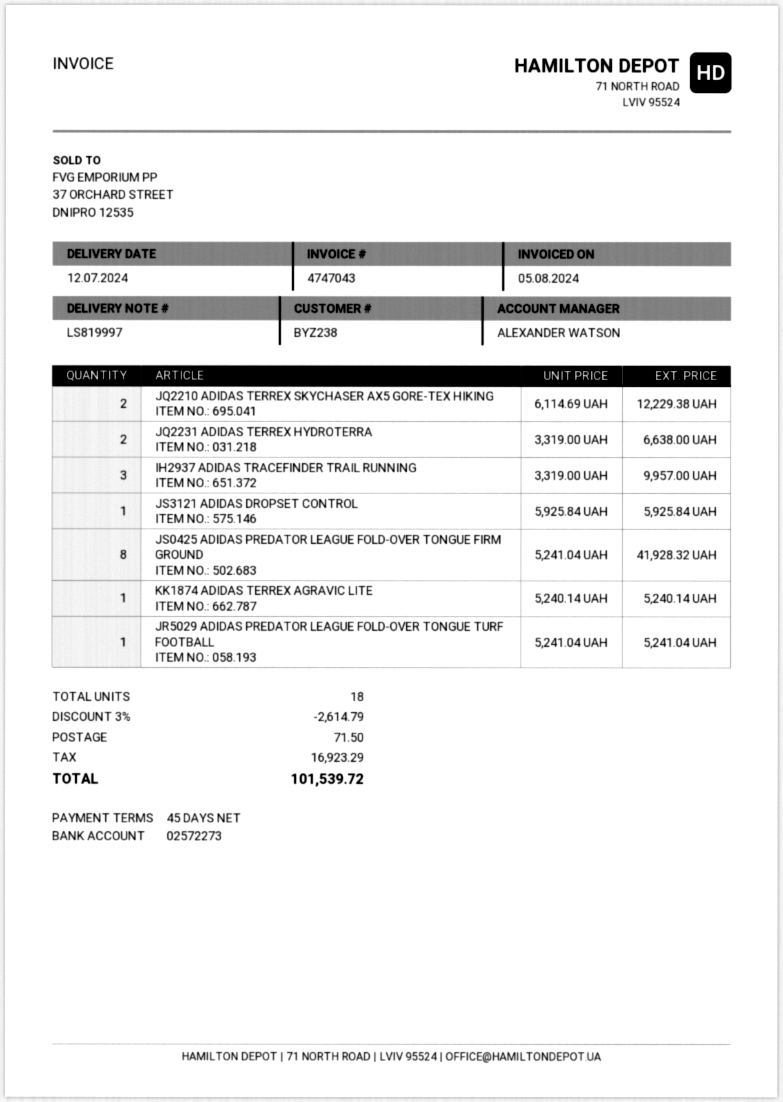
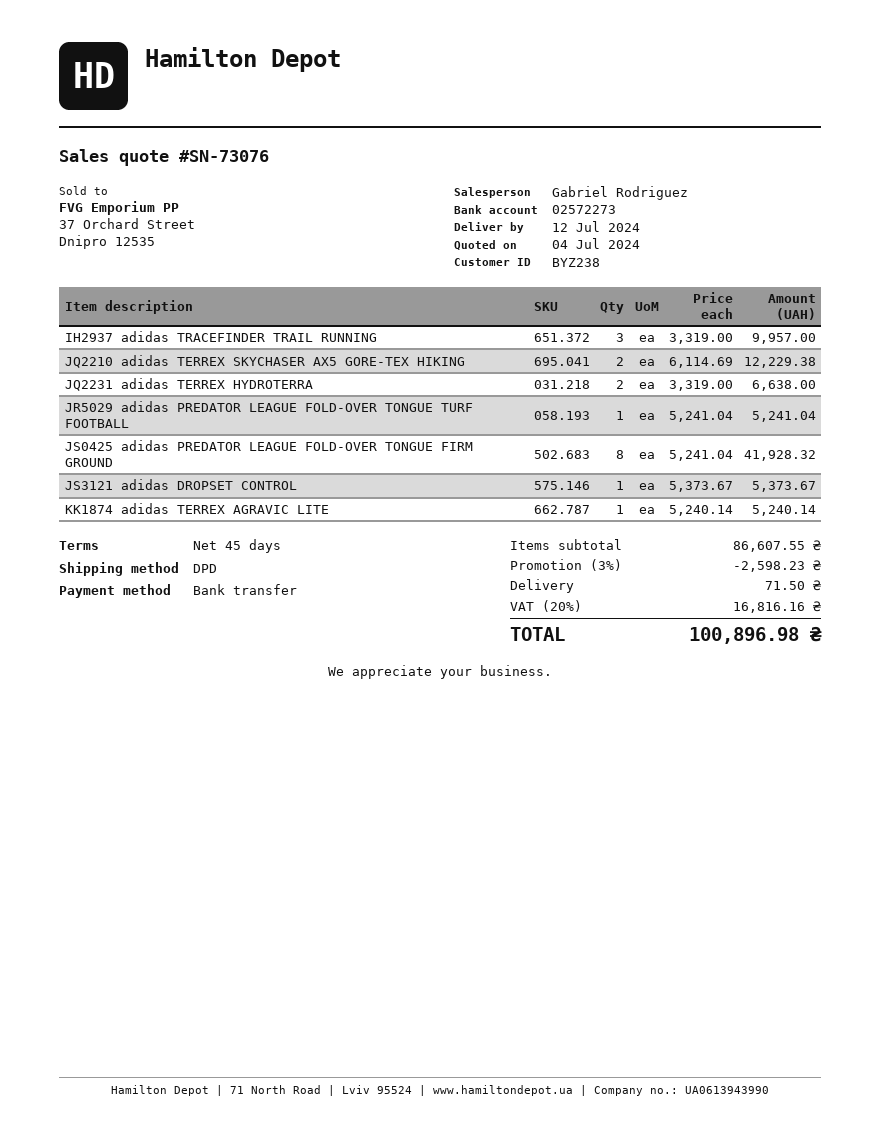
sales rep: ALEXANDER WATSON -> Gabriel Rodriguez
JS3121 ADIDAS DROPSET CONTROL: 1 x 5925.84 = 5925.84 -> 1 x 5373.67 = 5373.67
discount: 3% = 2614.79 -> 3% = 2598.23
tax: 16923.29 -> 16816.16
total: 101539.72 -> 100896.98

